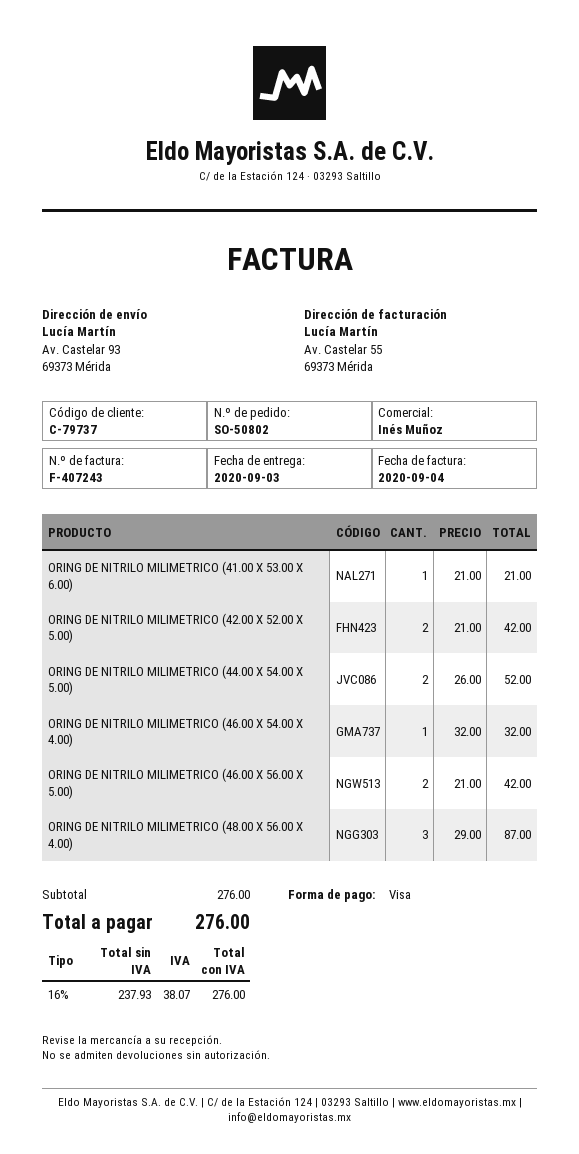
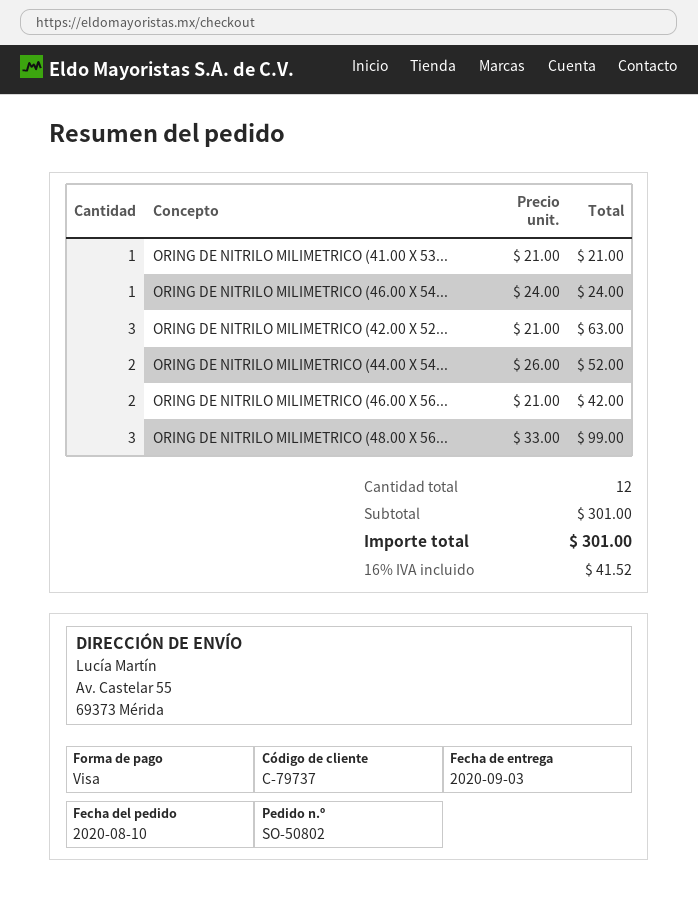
ship to: Av. Castelar 93, 69373 Mérida -> Av. Castelar 55, 69373 Mérida
ORING DE NITRILO MILIMETRICO (42.00 X 52.00 X 5.00): 2 x 21.00 = 42.00 -> 3 x 21.00 = 63.00
ORING DE NITRILO MILIMETRICO (46.00 X 54.00 X 4.00): 1 x 32.00 = 32.00 -> 1 x 24.00 = 24.00
ORING DE NITRILO MILIMETRICO (48.00 X 56.00 X 4.00): 3 x 29.00 = 87.00 -> 3 x 33.00 = 99.00
subtotal: 276.00 -> 301.00
tax: 16% = 38.07 -> 16% = 41.52
total: 276.00 -> 301.00

